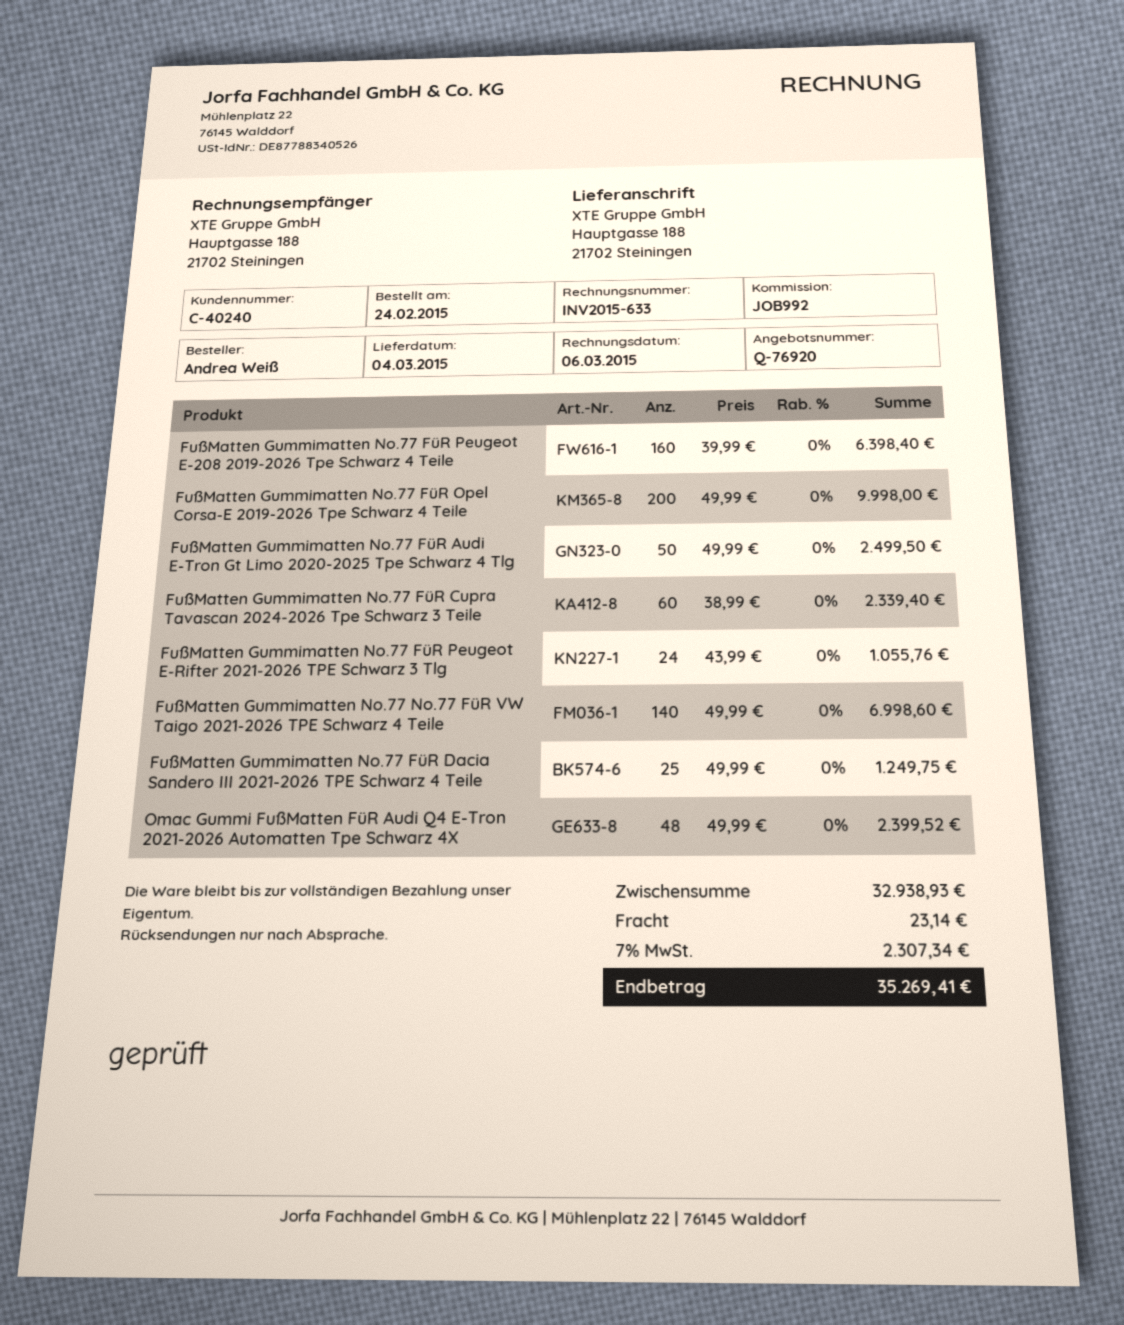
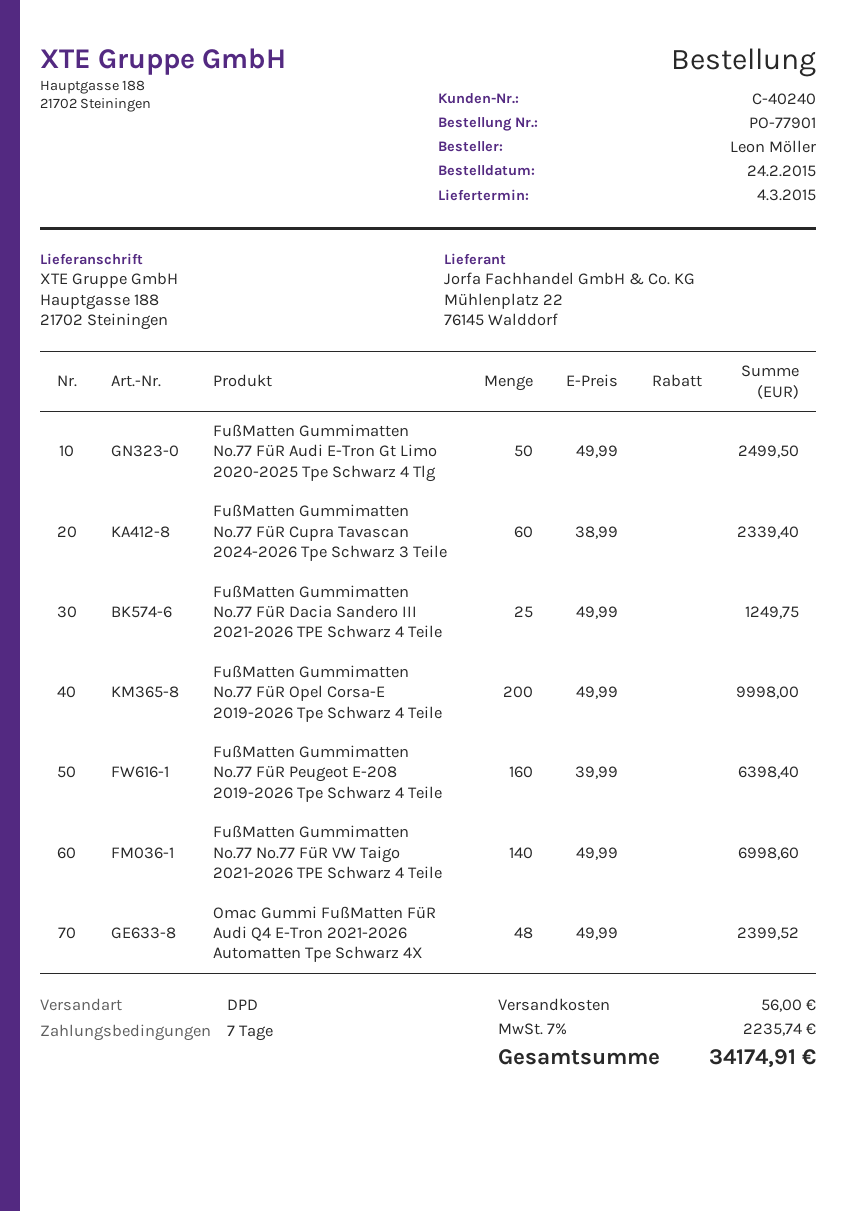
ordered by: Andrea Weiß -> Leon Möller
FußMatten Gummimatten No.77 FüR Peugeot E-Rifter 2021-2026 TPE Schwarz 3 Tlg: 24 x 43.99 = 1055.76 -> none
shipping: 23.14 -> 56.00
tax: 7% = 2307.34 -> 7% = 2235.74
total: 35269.41 -> 34174.91

